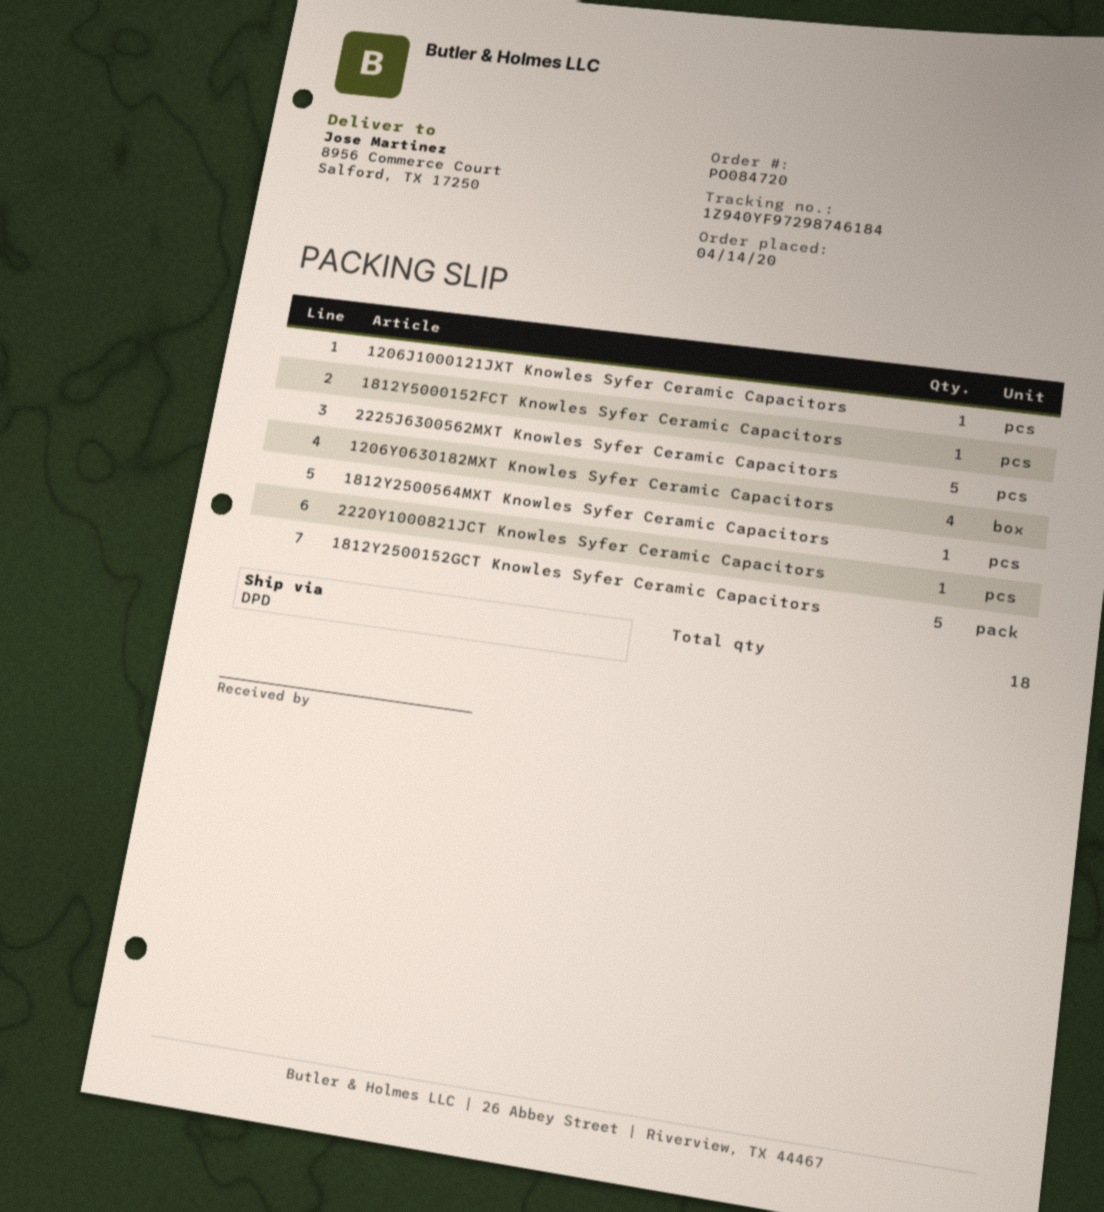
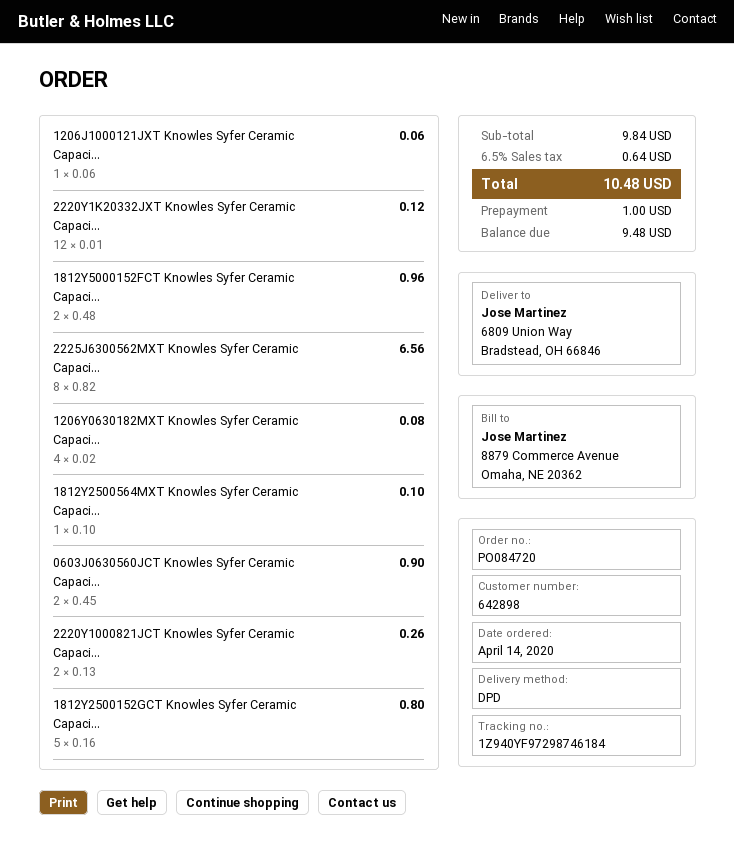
ship to: 8956 Commerce Court, Salford, TX 17250 -> 6809 Union Way, Bradstead, OH 66846
1812Y5000152FCT Knowles Syfer Ceramic Capacitors: 1 -> 2
2225J6300562MXT Knowles Syfer Ceramic Capacitors: 5 -> 8
2220Y1000821JCT Knowles Syfer Ceramic Capacitors: 1 -> 2
2220Y1K20332JXT Knowles Syfer Ceramic Capaci...: none -> 12
0603J0630560JCT Knowles Syfer Ceramic Capaci...: none -> 2

